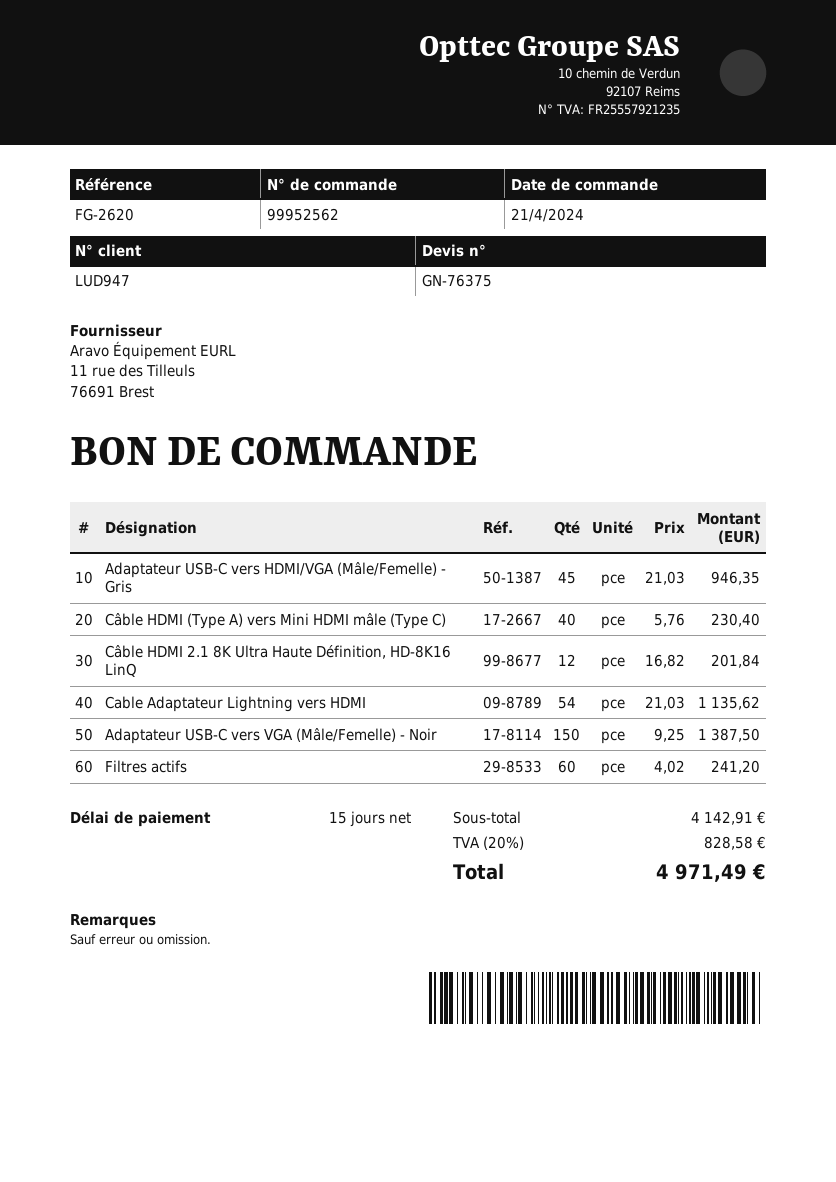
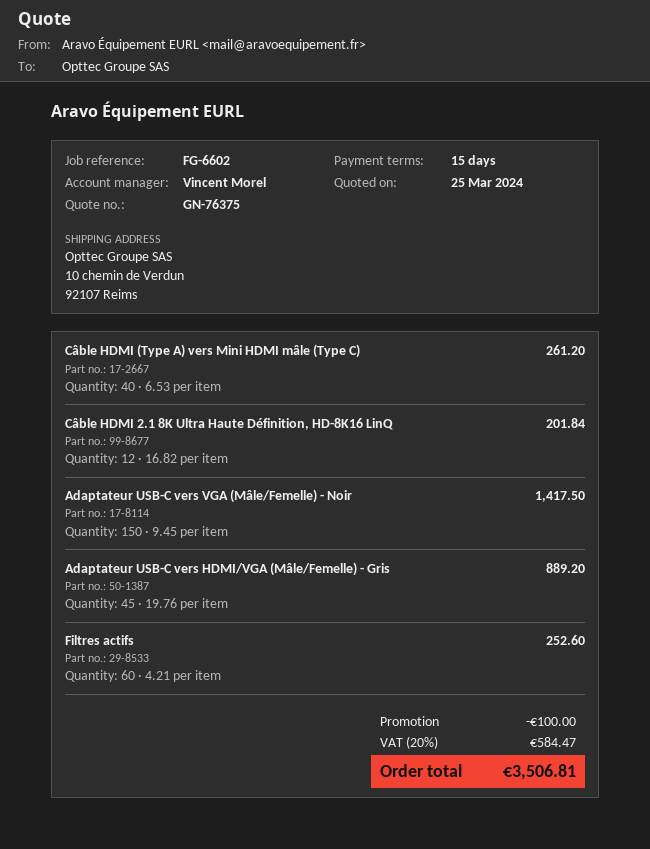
reference: FG-2620 -> FG-6602
Adaptateur USB-C vers HDMI/VGA (Mâle/Femelle) - Gris: 45 x 21.03 = 946.35 -> 45 x 19.76 = 889.20
Câble HDMI (Type A) vers Mini HDMI mâle (Type C): 40 x 5.76 = 230.40 -> 40 x 6.53 = 261.20
Cable Adaptateur Lightning vers HDMI: 54 x 21.03 = 1135.62 -> none
Adaptateur USB-C vers VGA (Mâle/Femelle) - Noir: 150 x 9.25 = 1387.50 -> 150 x 9.45 = 1417.50
Filtres actifs: 60 x 4.02 = 241.20 -> 60 x 4.21 = 252.60
discount: none -> 100.00
tax: 20% = 828.58 -> 20% = 584.47
total: 4971.49 -> 3506.81

